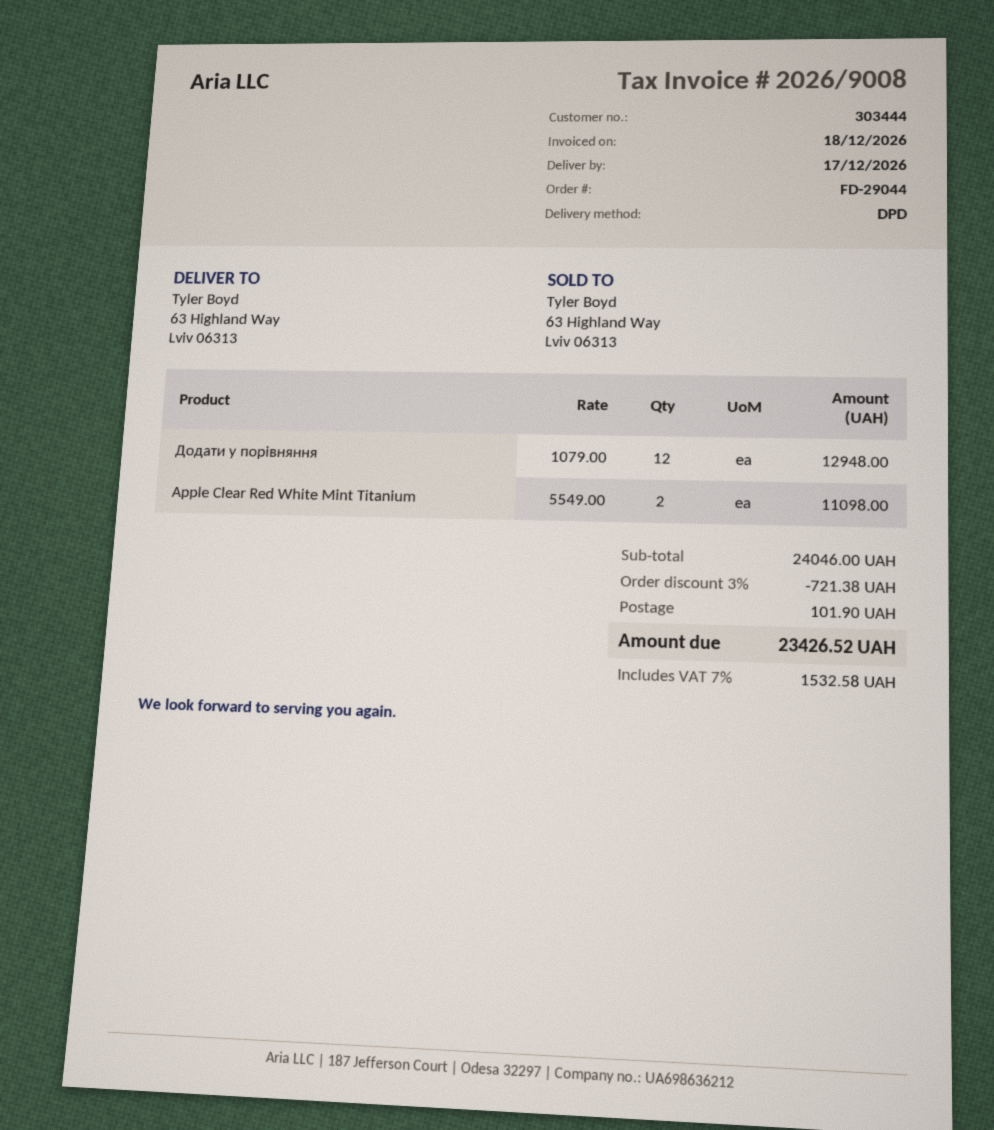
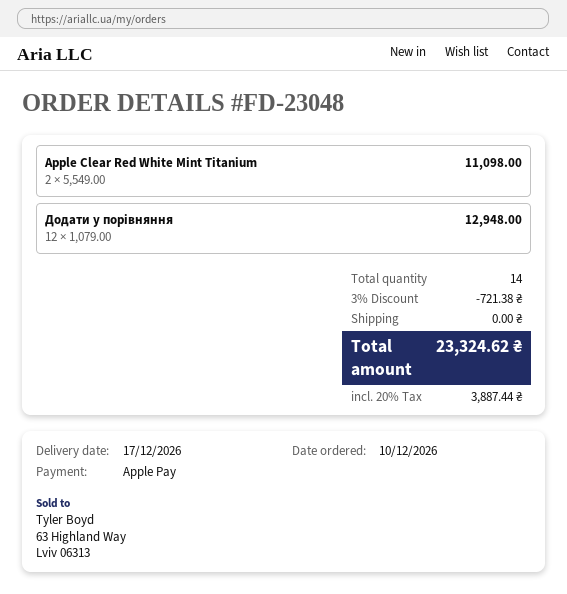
order number: FD-29044 -> FD-23048
shipping: 101.90 -> 0.00
tax: 7% = 1532.58 -> 20% = 3887.44
total: 23426.52 -> 23324.62

